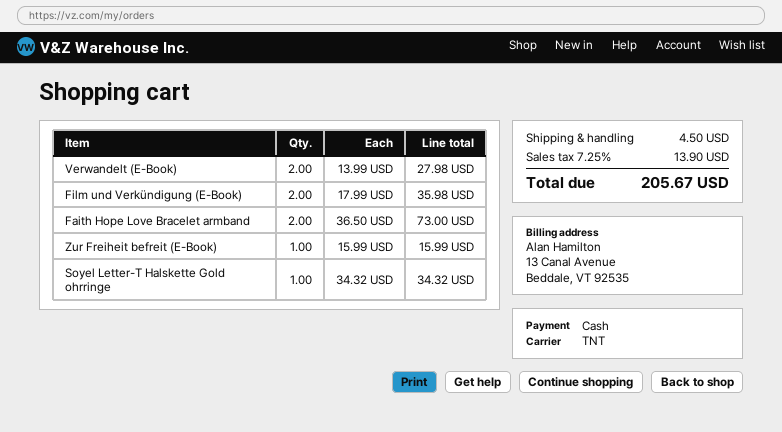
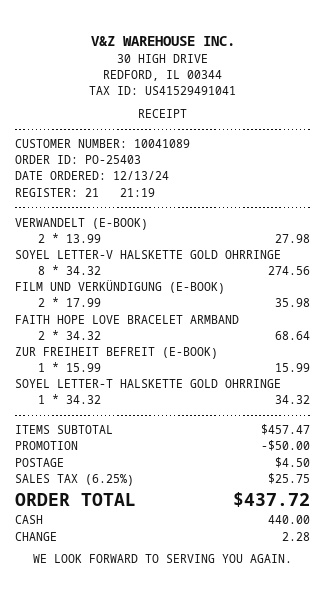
Faith Hope Love Bracelet armband: 2 x 36.50 = 73.00 -> 2 x 34.32 = 68.64
SOYEL LETTER-V HALSKETTE GOLD OHRRINGE: none -> 8 x 34.32 = 274.56
discount: none -> 50.00
tax: 7.25% = 13.90 -> 6.25% = 25.75
total: 205.67 -> 437.72

